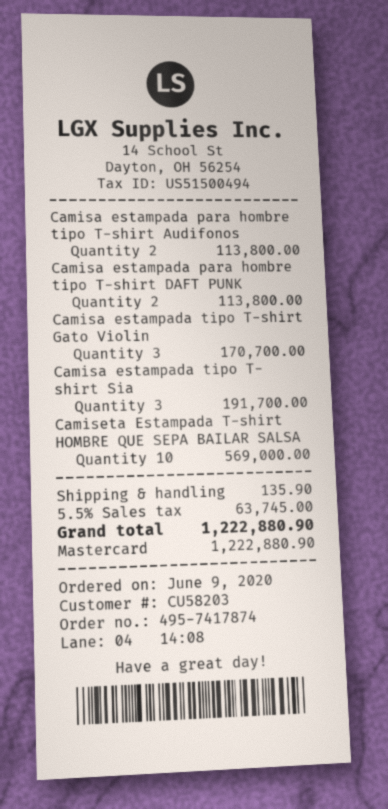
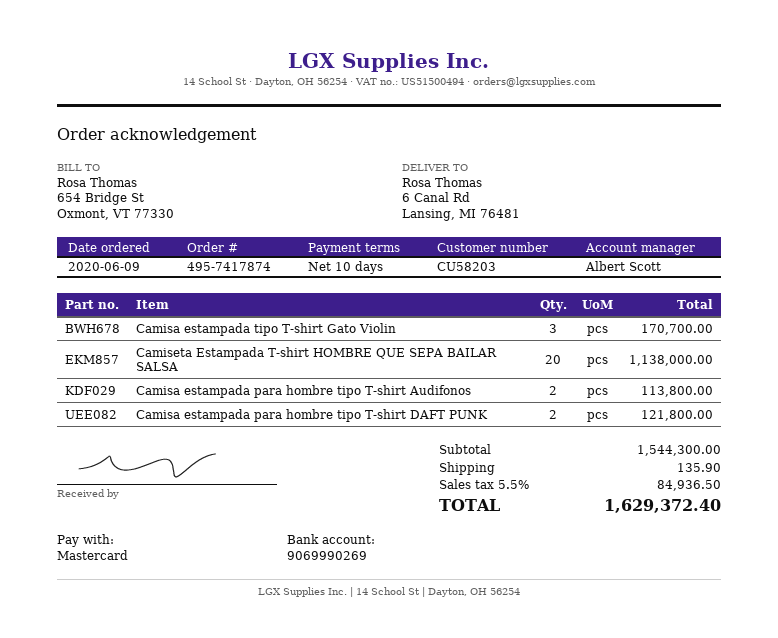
Camisa estampada para hombre tipo T-shirt DAFT PUNK: 2 for 113800.00 -> 2 for 121800.00
Camisa estampada tipo T- shirt Sia: 3 for 191700.00 -> none
Camiseta Estampada T-shirt HOMBRE QUE SEPA BAILAR SALSA: 10 for 569000.00 -> 20 for 1138000.00
tax: 5.5% = 63745.00 -> 5.5% = 84936.50
total: 1222880.90 -> 1629372.40

